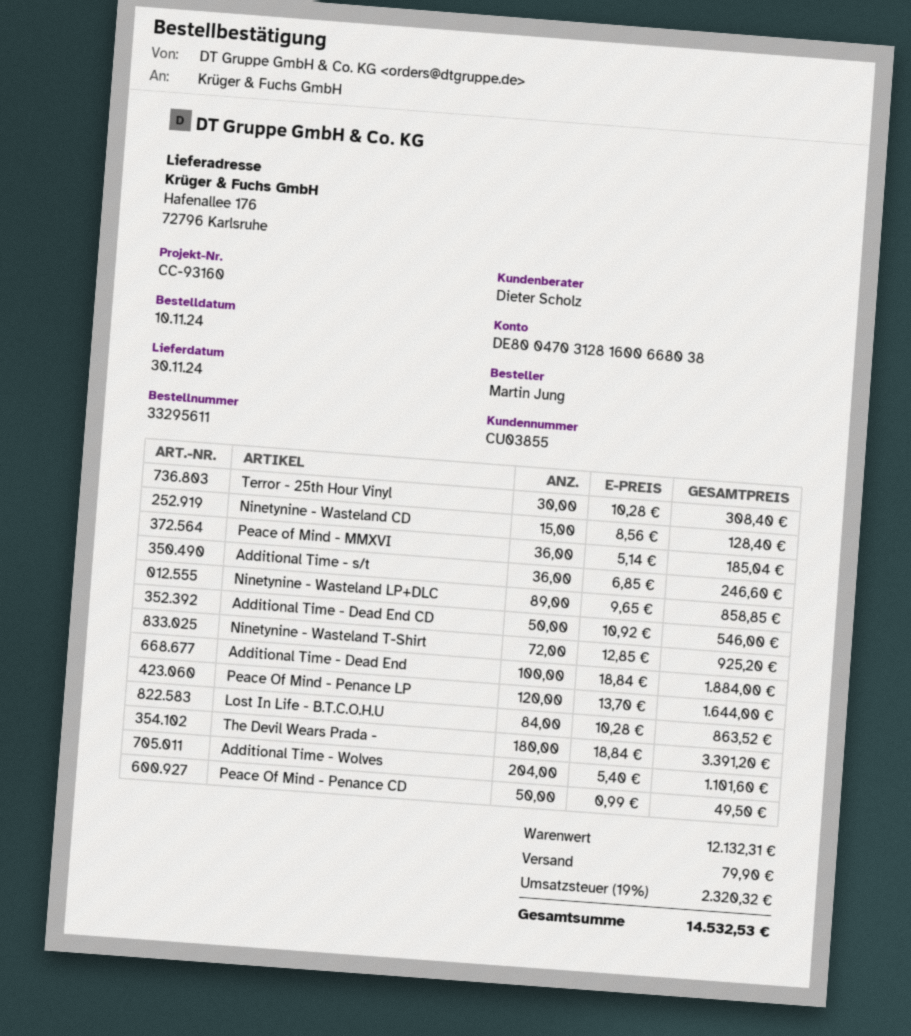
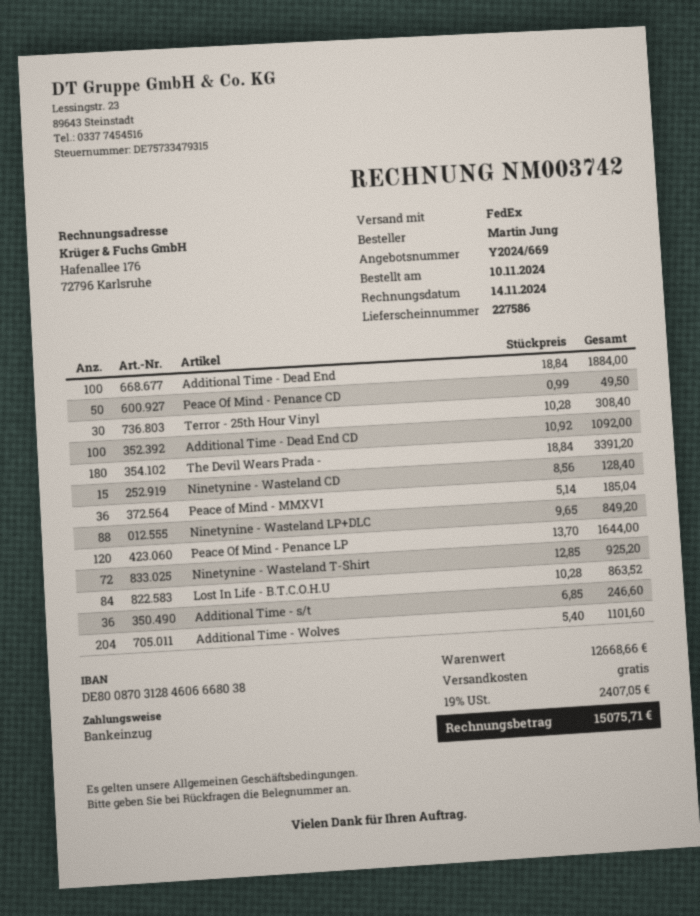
bank account: DE80047031281600668038 -> DE80087031284606668038
Ninetynine - Wasteland LP+DLC: 89 x 9.65 = 858.85 -> 88 x 9.65 = 849.20
Additional Time - Dead End CD: 50 x 10.92 = 546.00 -> 100 x 10.92 = 1092.00
subtotal: 12132.31 -> 12668.66
shipping: 79.90 -> 0.00
tax: 19% = 2320.32 -> 19% = 2407.05
total: 14532.53 -> 15075.71

